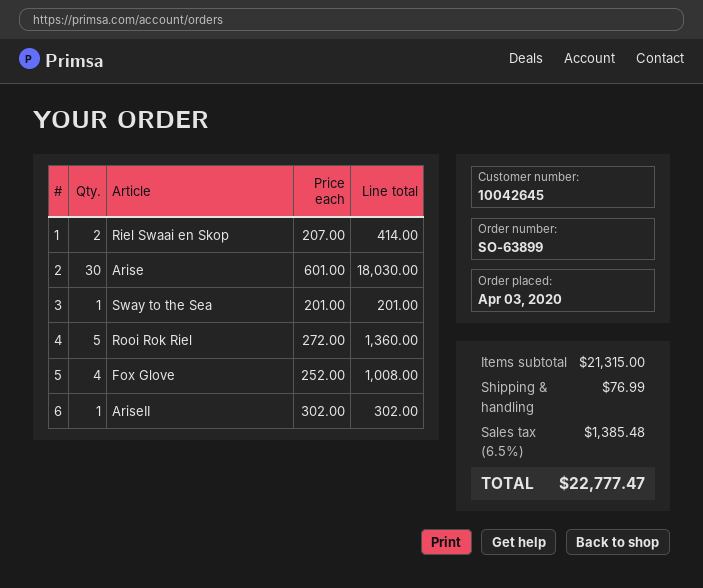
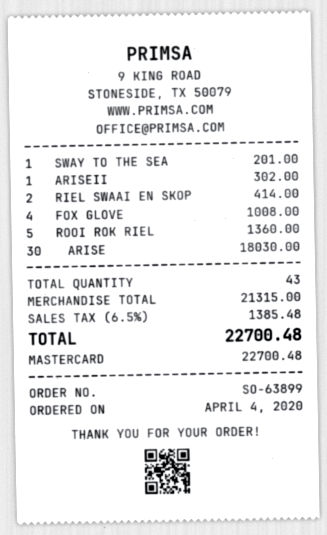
order date: 2020-04-03 -> 2020-04-04
shipping: 76.99 -> none
total: 22777.47 -> 22700.48

